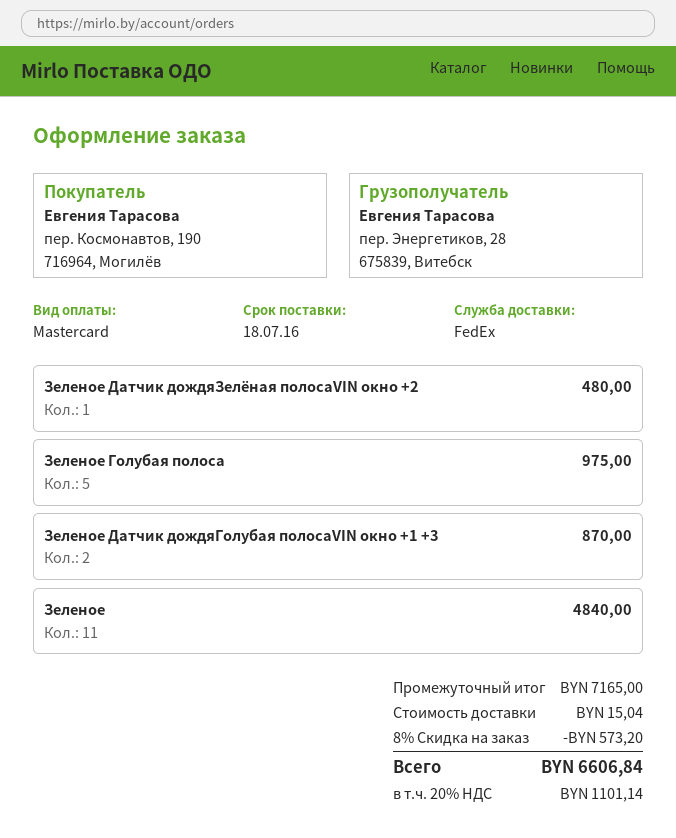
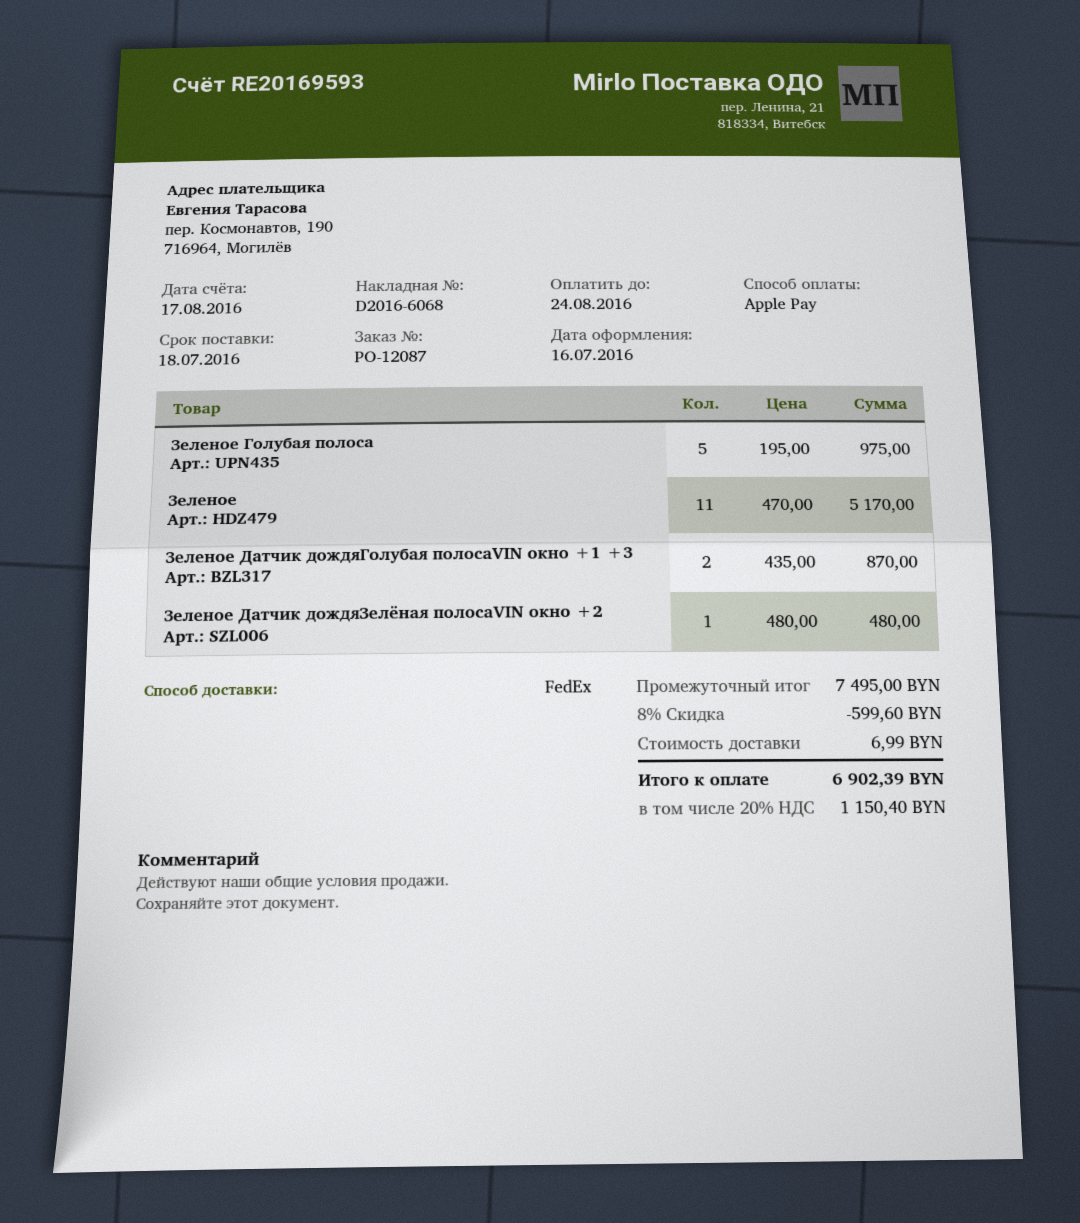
payment method: Mastercard -> Apple Pay
Зеленое: 11 for 4840.00 -> 11 for 5170.00
subtotal: 7165.00 -> 7495.00
discount: 8% = 573.20 -> 8% = 599.60
shipping: 15.04 -> 6.99
tax: 20% = 1101.14 -> 20% = 1150.40
total: 6606.84 -> 6902.39

